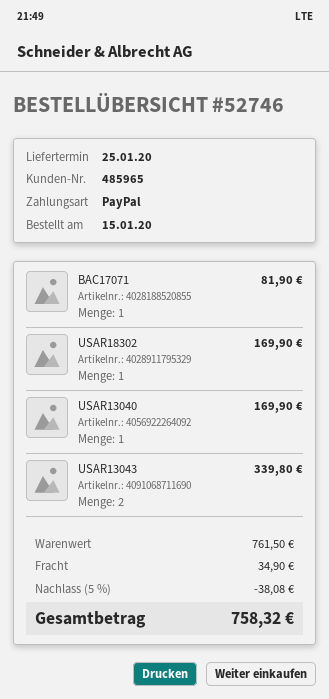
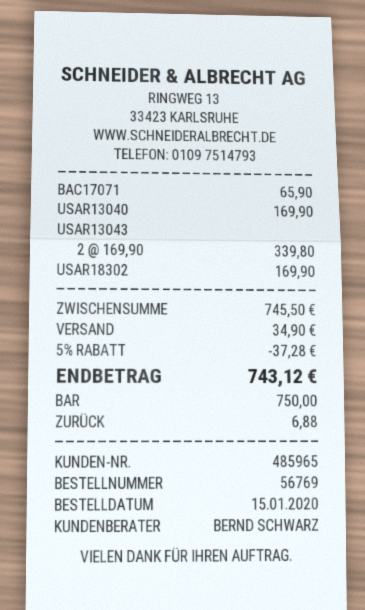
order number: 52746 -> 56769
payment method: PayPal -> cash
BAC17071: 1 for 81.90 -> 1 for 65.90
subtotal: 761.50 -> 745.50
discount: 5% = 38.08 -> 5% = 37.28
total: 758.32 -> 743.12

